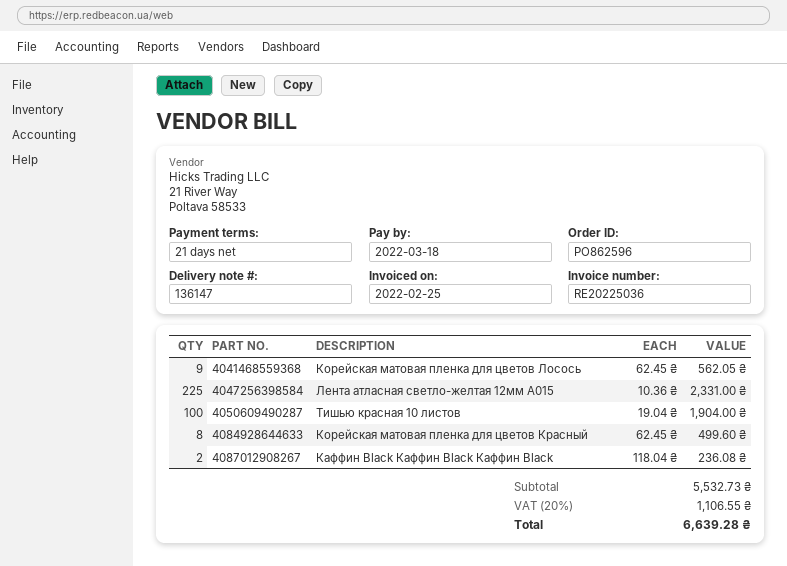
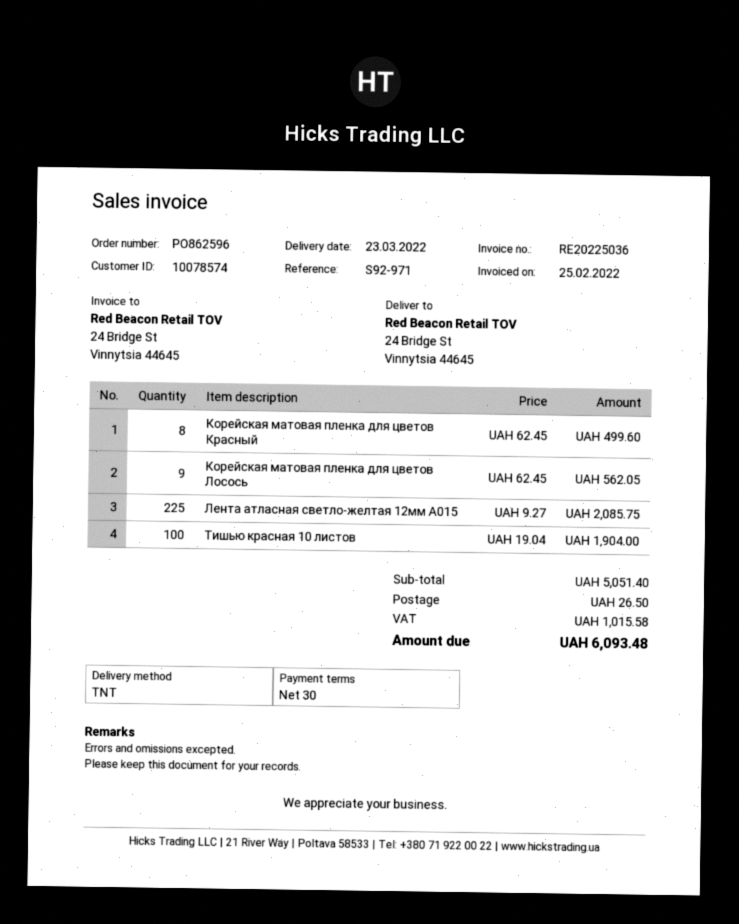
payment terms: 21 days -> 30 days
Лента атласная светло-желтая 12мм А015: 225 x 10.36 = 2331.00 -> 225 x 9.27 = 2085.75
Каффин Black Каффин Black Каффин Black: 2 x 118.04 = 236.08 -> none
subtotal: 5532.73 -> 5051.40
shipping: none -> 26.50
tax: 1106.55 -> 1015.58
total: 6639.28 -> 6093.48

